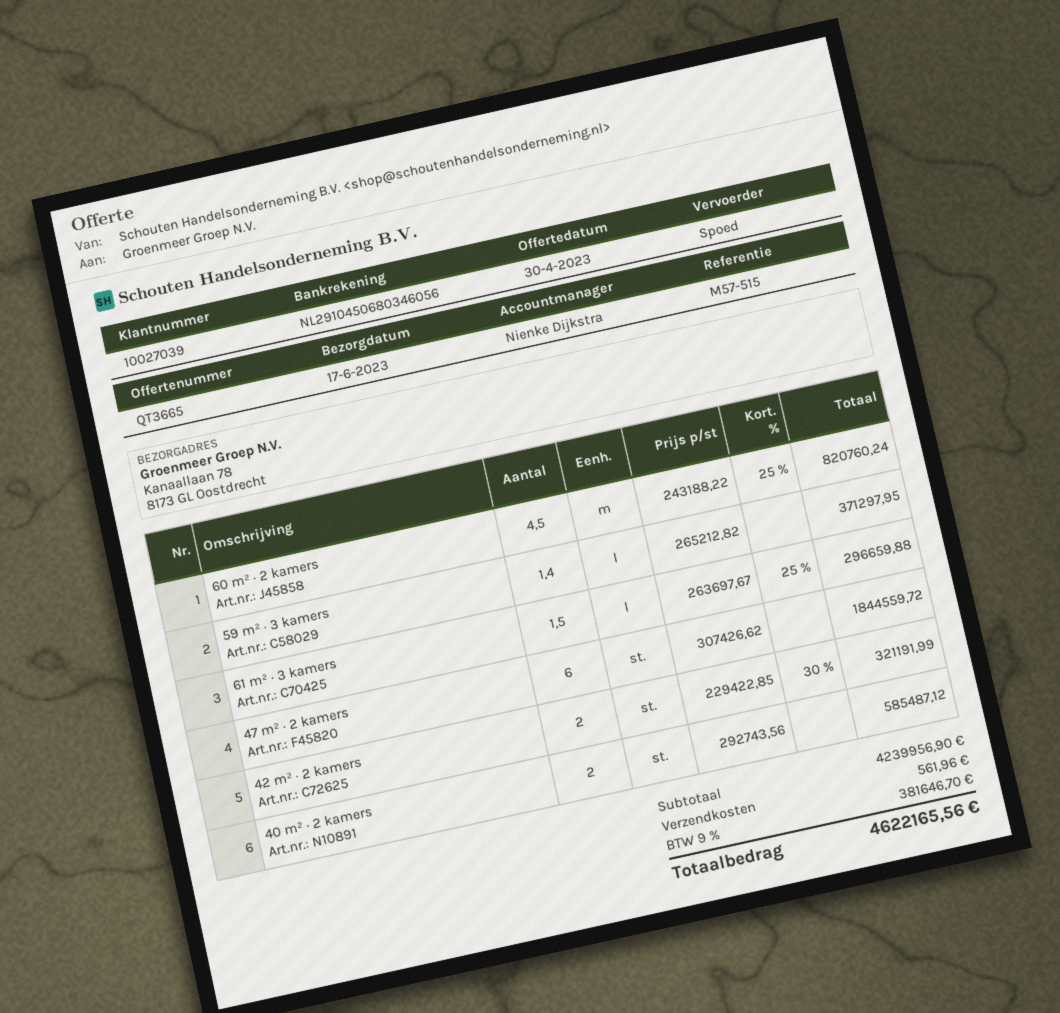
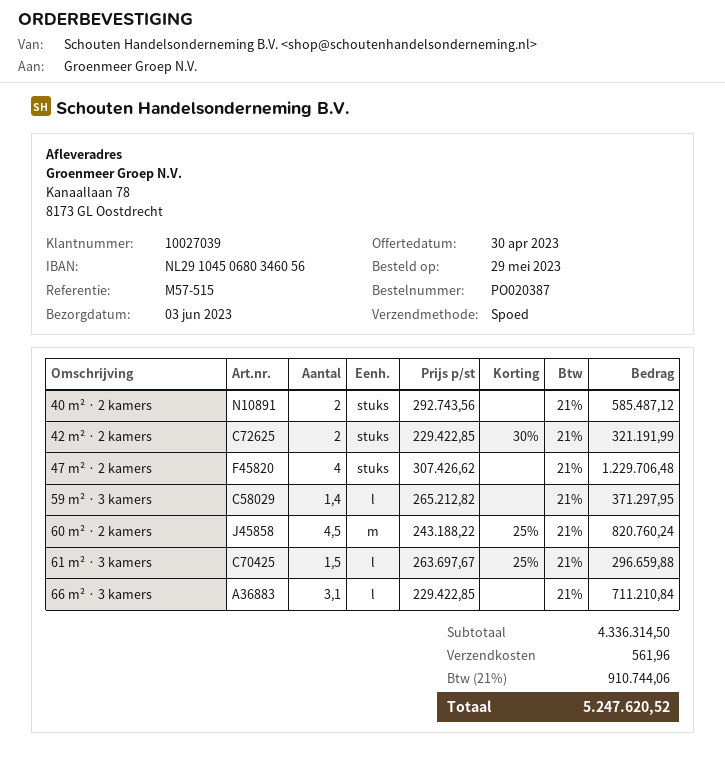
delivery date: 2023-06-17 -> 2023-06-03
47 m² · 2 kamers: 6 x 307426.62 = 1844559.72 -> 4 x 307426.62 = 1229706.48
66 m² · 3 kamers: none -> 3.1 x 229422.85 = 711210.84
subtotal: 4239956.90 -> 4336314.50
tax: 9% = 381646.70 -> 21% = 910744.06
total: 4622165.56 -> 5247620.52

